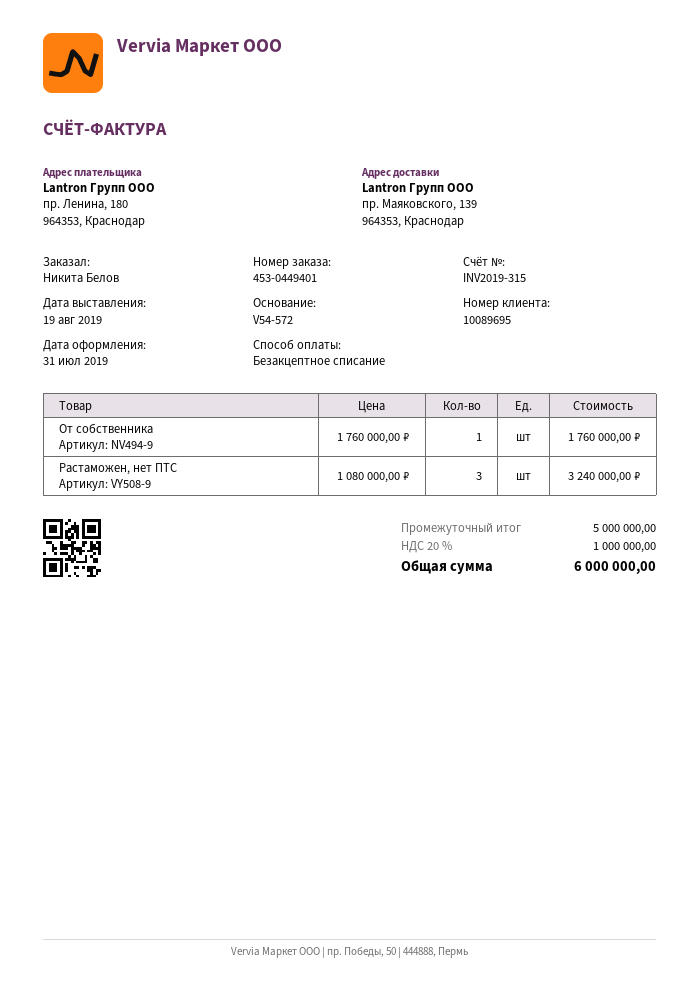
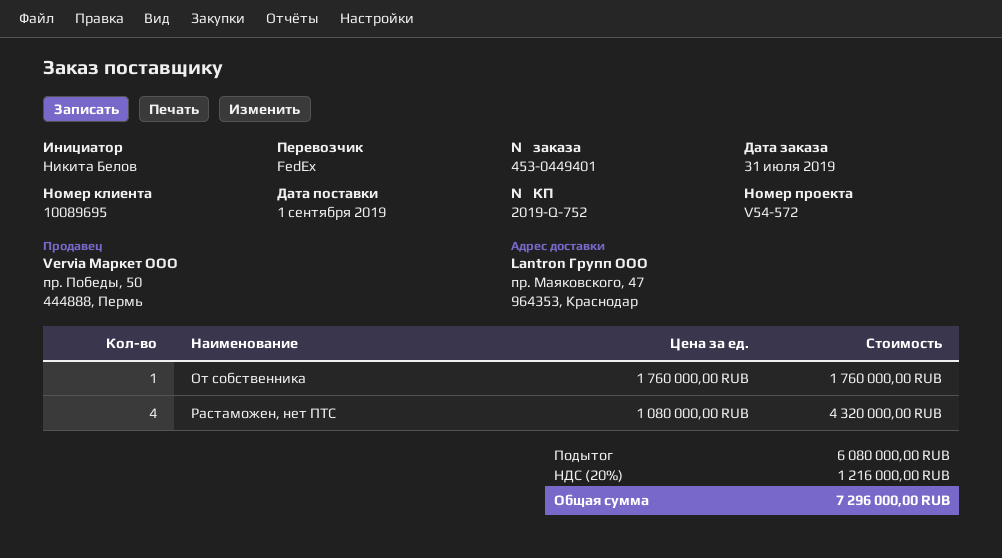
ship to: пр. Маяковского, 139, 964353, Краснодар -> пр. Маяковского, 47, 964353, Краснодар
Растаможен, нет ПТС: 3 x 1080000.00 = 3240000.00 -> 4 x 1080000.00 = 4320000.00
subtotal: 5000000.00 -> 6080000.00
tax: 20% = 1000000.00 -> 20% = 1216000.00
total: 6000000.00 -> 7296000.00

